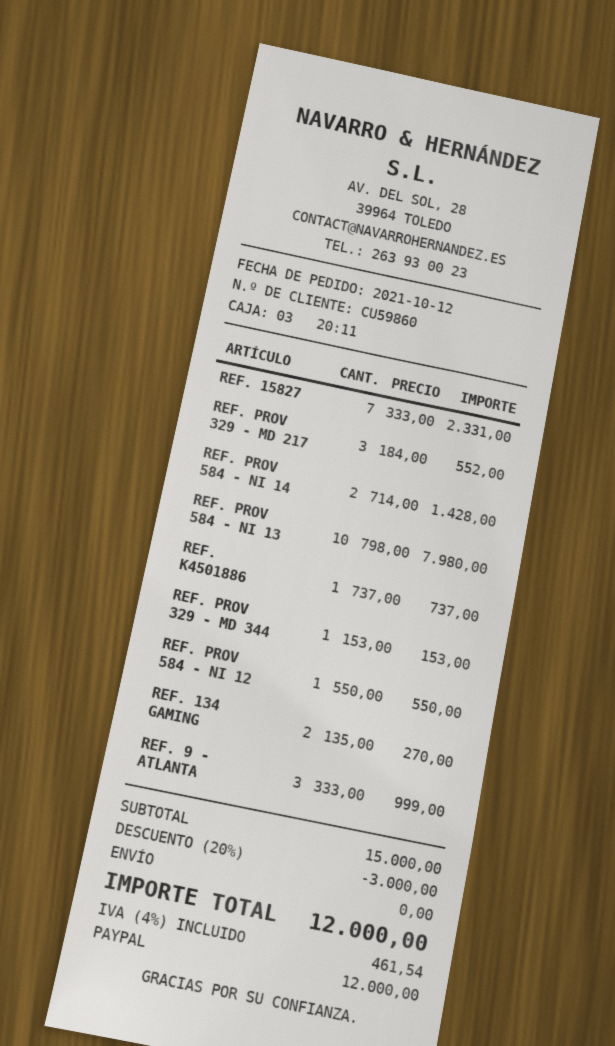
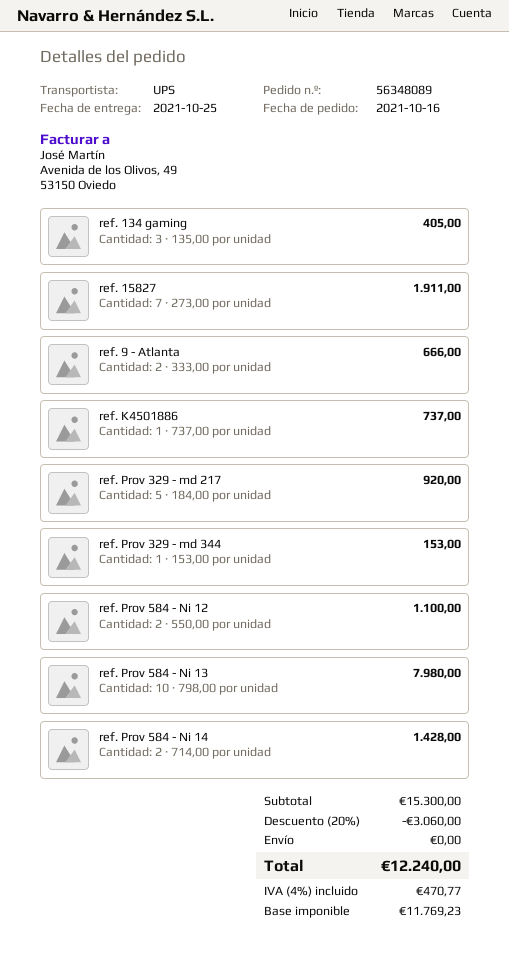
order date: 2021-10-12 -> 2021-10-16
REF. 15827: 7 x 333.00 = 2331.00 -> 7 x 273.00 = 1911.00
REF. PROV 329 - MD 217: 3 x 184.00 = 552.00 -> 5 x 184.00 = 920.00
REF. PROV 584 - NI 12: 1 x 550.00 = 550.00 -> 2 x 550.00 = 1100.00
REF. 134 GAMING: 2 x 135.00 = 270.00 -> 3 x 135.00 = 405.00
REF. 9 - ATLANTA: 3 x 333.00 = 999.00 -> 2 x 333.00 = 666.00
subtotal: 15000.00 -> 15300.00
discount: 20% = 3000.00 -> 20% = 3060.00
tax: 4% = 461.54 -> 4% = 470.77
total: 12000.00 -> 12240.00

